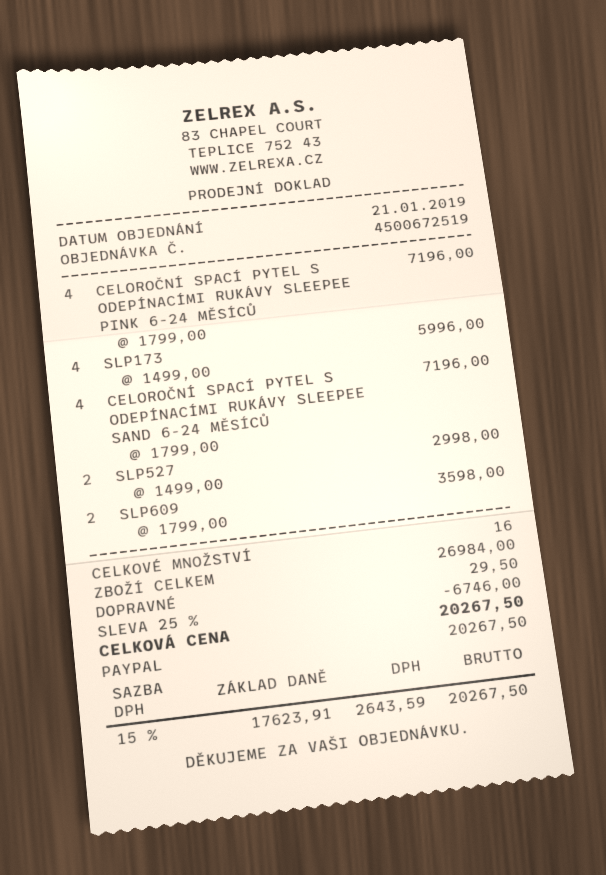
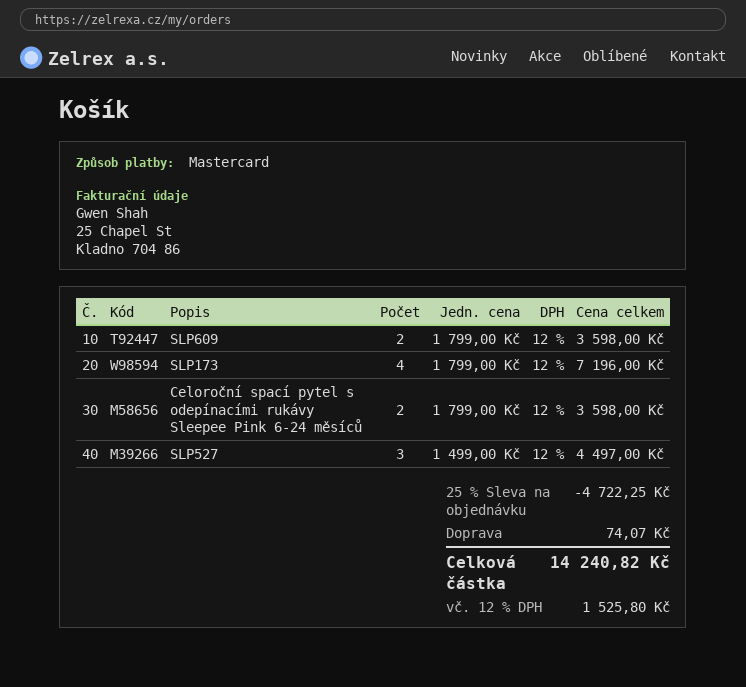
payment method: PayPal -> Mastercard
CELOROČNÍ SPACÍ PYTEL S ODEPÍNACÍMI RUKÁVY SLEEPEE PINK 6-24 MĚSÍCŮ: 4 x 1799.00 = 7196.00 -> 2 x 1799.00 = 3598.00
SLP173: 4 x 1499.00 = 5996.00 -> 4 x 1799.00 = 7196.00
CELOROČNÍ SPACÍ PYTEL S ODEPÍNACÍMI RUKÁVY SLEEPEE SAND 6-24 MĚSÍCŮ: 4 x 1799.00 = 7196.00 -> none
SLP527: 2 x 1499.00 = 2998.00 -> 3 x 1499.00 = 4497.00
discount: 25% = 6746.00 -> 25% = 4722.25
shipping: 29.50 -> 74.07
tax: 15% = 2643.59 -> 12% = 1525.80
total: 20267.50 -> 14240.82

